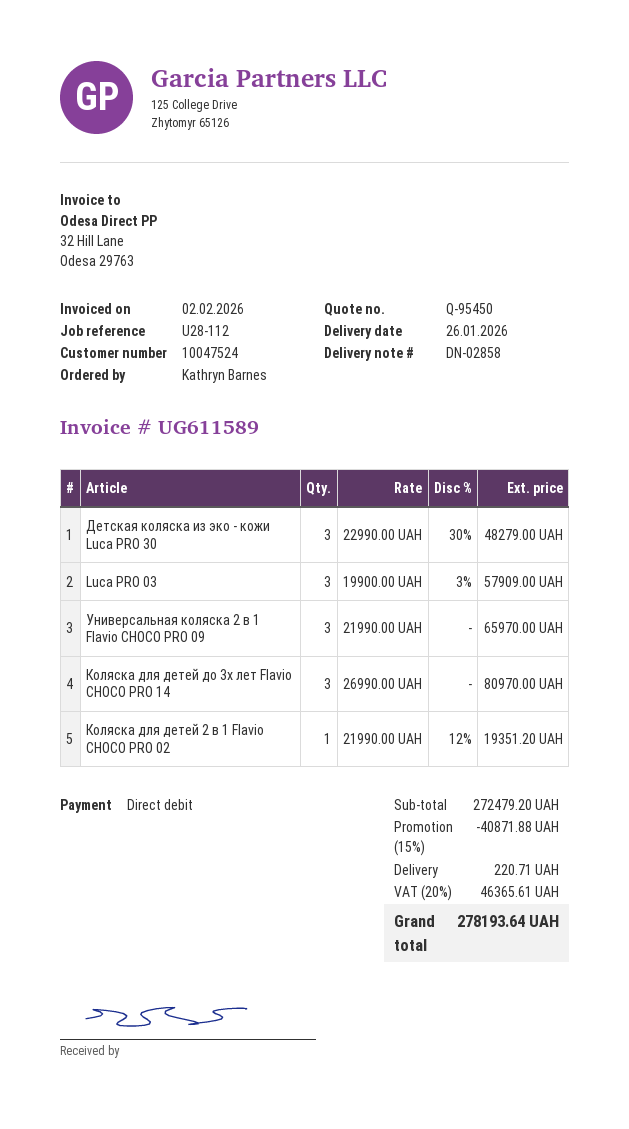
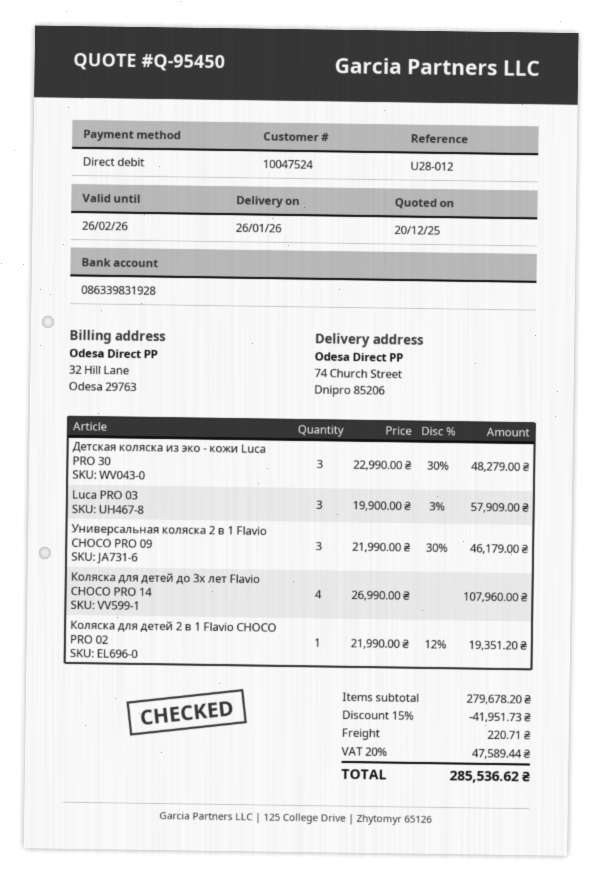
reference: U28-112 -> U28-012
Универсальная коляска 2 в 1 Flavio CHOCO PRO 09: 3 x 21990.00 = 65970.00 -> 3 x 21990.00 - 30% = 46179.00
Коляска для детей до 3х лет Flavio CHOCO PRO 14: 3 x 26990.00 = 80970.00 -> 4 x 26990.00 = 107960.00
subtotal: 272479.20 -> 279678.20
discount: 15% = 40871.88 -> 15% = 41951.73
tax: 20% = 46365.61 -> 20% = 47589.44
total: 278193.64 -> 285536.62

